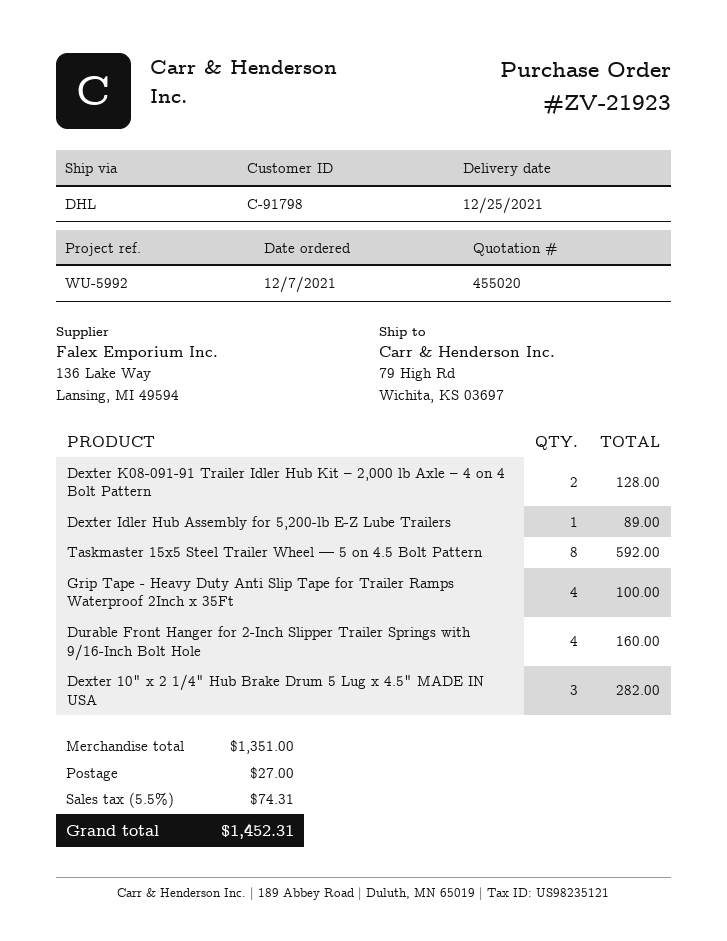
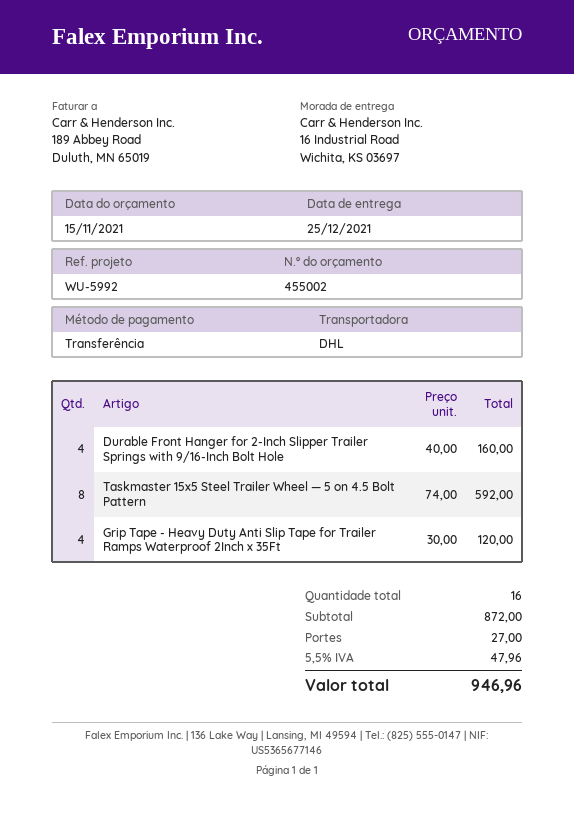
quote number: 455020 -> 455002
ship to: 79 High Rd, Wichita, KS 03697 -> 16 Industrial Road, Wichita, KS 03697
Dexter K08-091-91 Trailer Idler Hub Kit – 2,000 lb Axle – 4 on 4 Bolt Pattern: 2 for 128.00 -> none
Dexter Idler Hub Assembly for 5,200-lb E-Z Lube Trailers: 1 for 89.00 -> none
Grip Tape - Heavy Duty Anti Slip Tape for Trailer Ramps Waterproof 2Inch x 35Ft: 4 for 100.00 -> 4 for 120.00
Dexter 10" x 2 1/4" Hub Brake Drum 5 Lug x 4.5" MADE IN USA: 3 for 282.00 -> none
subtotal: 1351.00 -> 872.00
tax: 5.5% = 74.31 -> 5.5% = 47.96
total: 1452.31 -> 946.96

